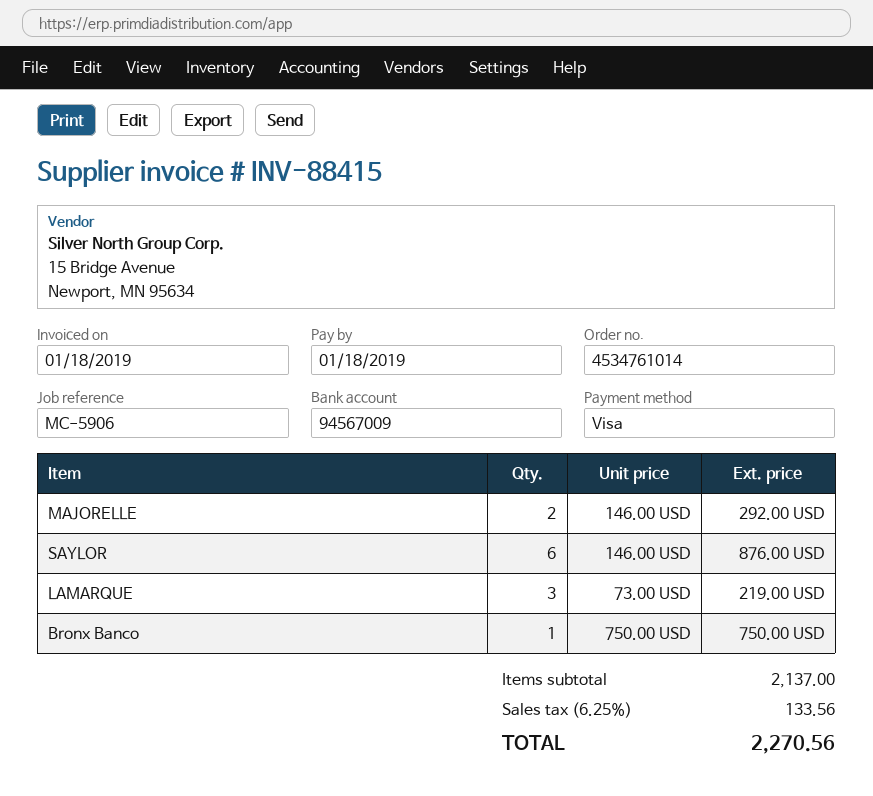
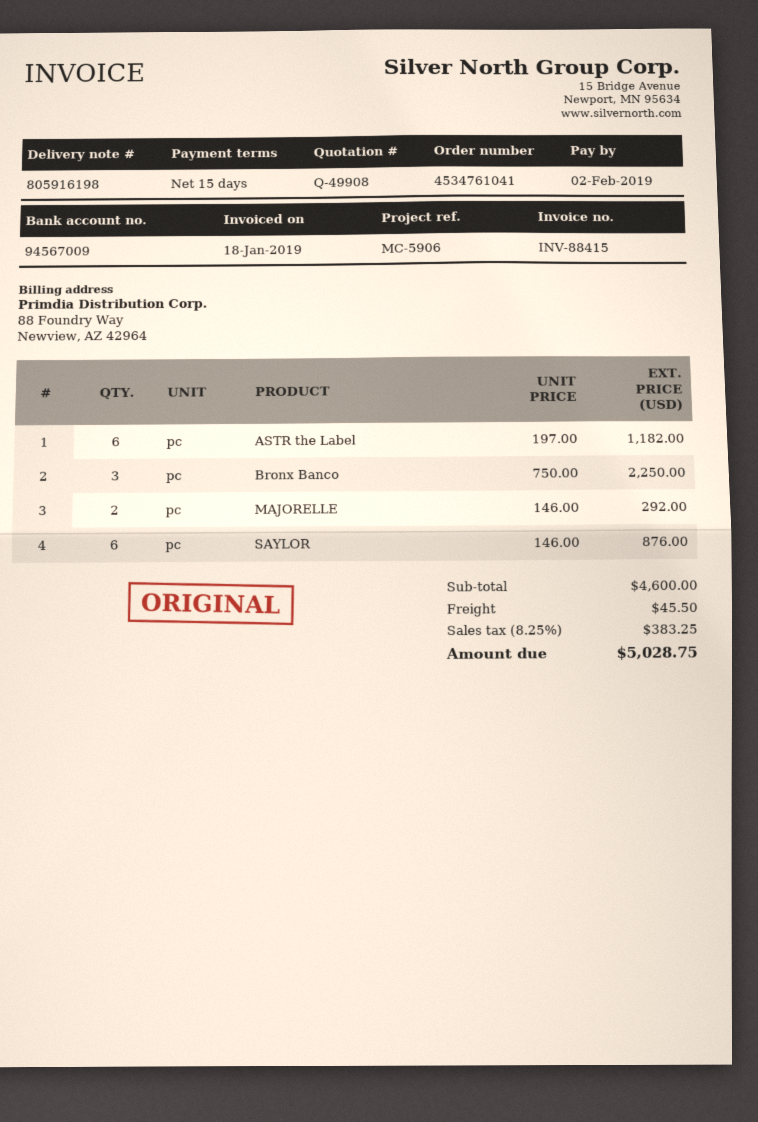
order number: 4534761014 -> 4534761041
due date: 2019-01-18 -> 2019-02-02
LAMARQUE: 3 x 73.00 = 219.00 -> none
Bronx Banco: 1 x 750.00 = 750.00 -> 3 x 750.00 = 2250.00
ASTR the Label: none -> 6 x 197.00 = 1182.00
subtotal: 2137.00 -> 4600.00
shipping: none -> 45.50
tax: 6.25% = 133.56 -> 8.25% = 383.25
total: 2270.56 -> 5028.75

